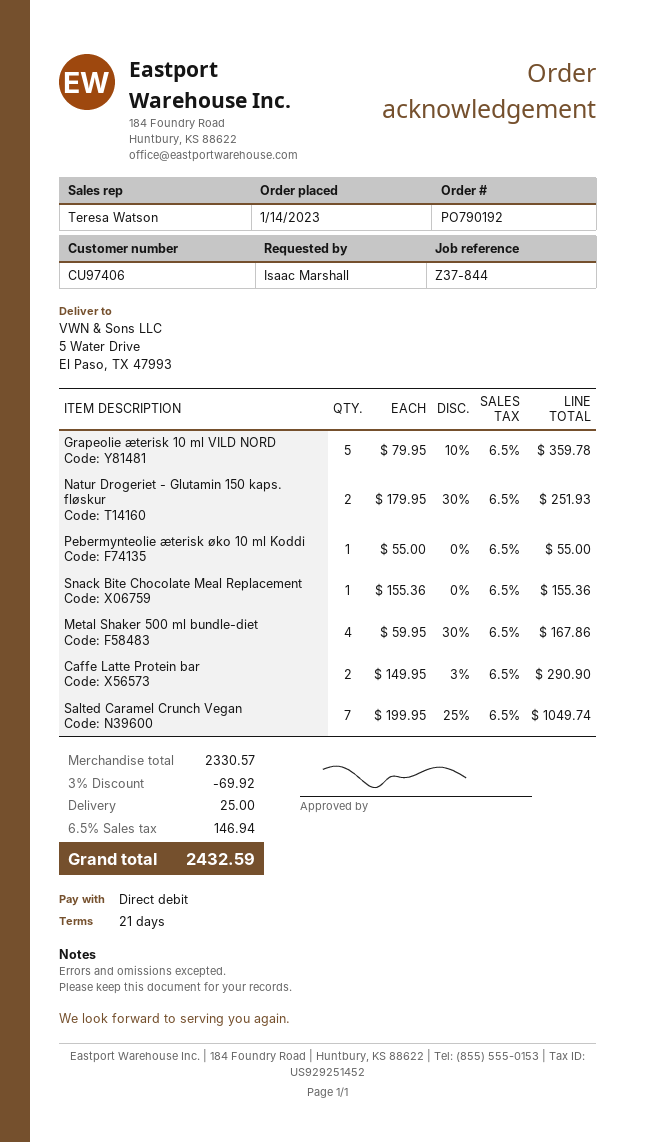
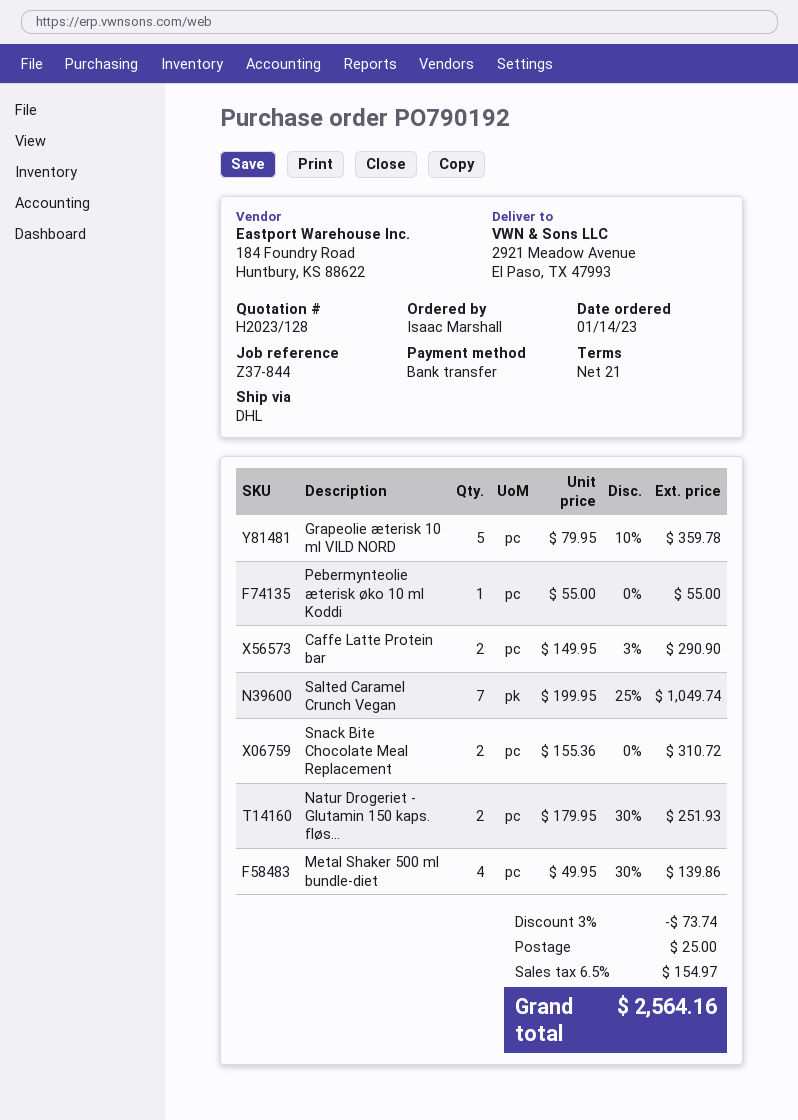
payment method: direct debit -> bank transfer
ship to: 5 Water Drive, El Paso, TX 47993 -> 2921 Meadow Avenue, El Paso, TX 47993
Snack Bite Chocolate Meal Replacement: 1 x 155.36 = 155.36 -> 2 x 155.36 = 310.72
Metal Shaker 500 ml bundle-diet: 4 x 59.95 - 30% = 167.86 -> 4 x 49.95 - 30% = 139.86
discount: 3% = 69.92 -> 3% = 73.74
tax: 6.5% = 146.94 -> 6.5% = 154.97
total: 2432.59 -> 2564.16

